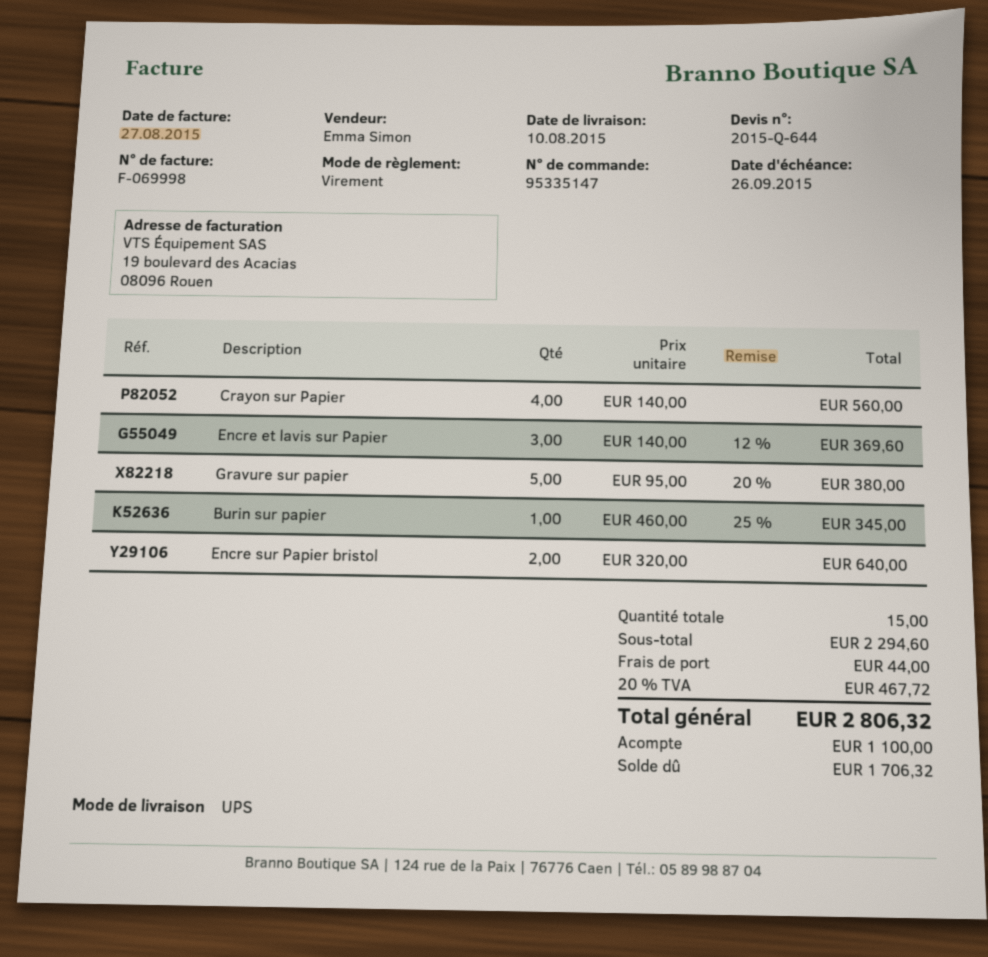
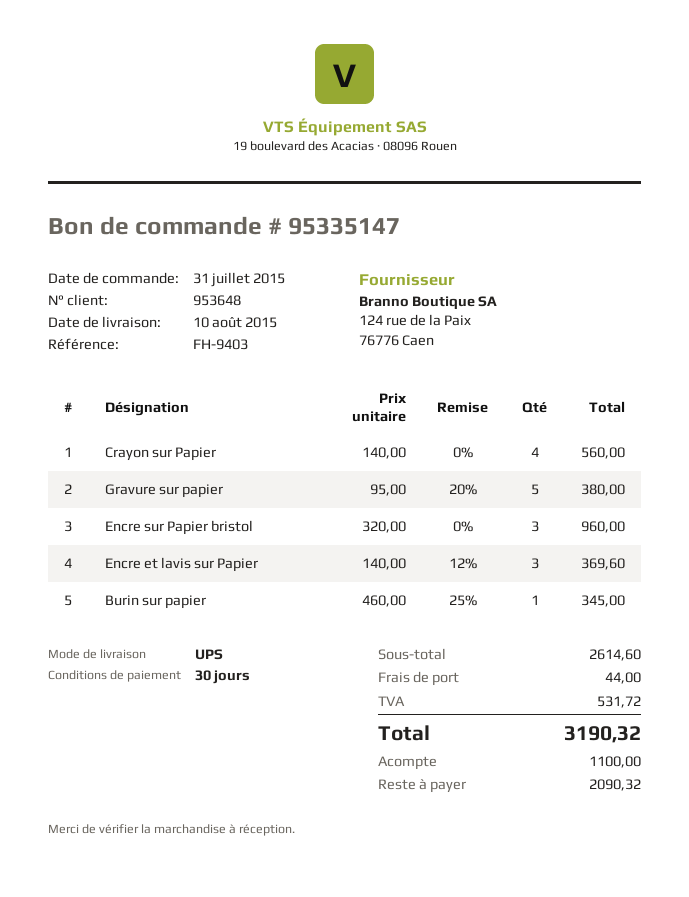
Encre sur Papier bristol: 2 x 320.00 = 640.00 -> 3 x 320.00 = 960.00
subtotal: 2294.60 -> 2614.60
tax: 467.72 -> 531.72
total: 2806.32 -> 3190.32
balance: 1706.32 -> 2090.32

